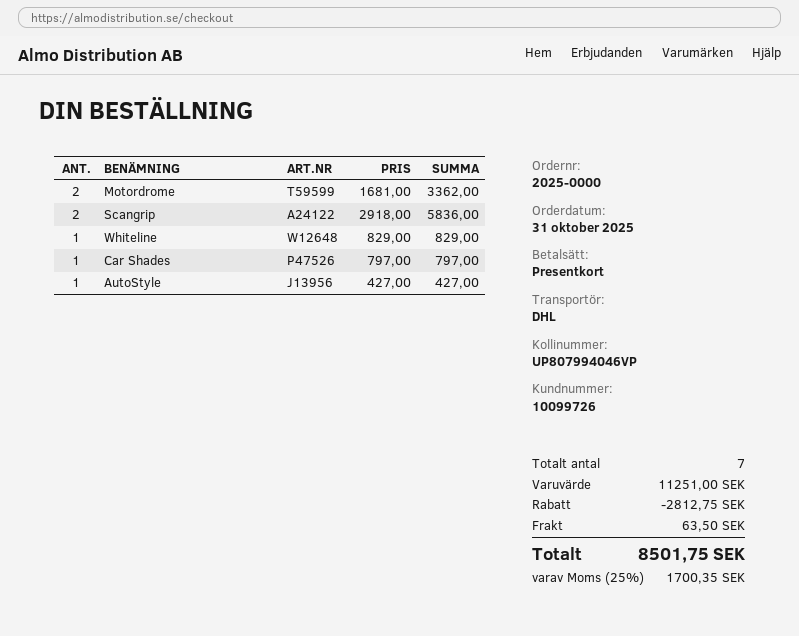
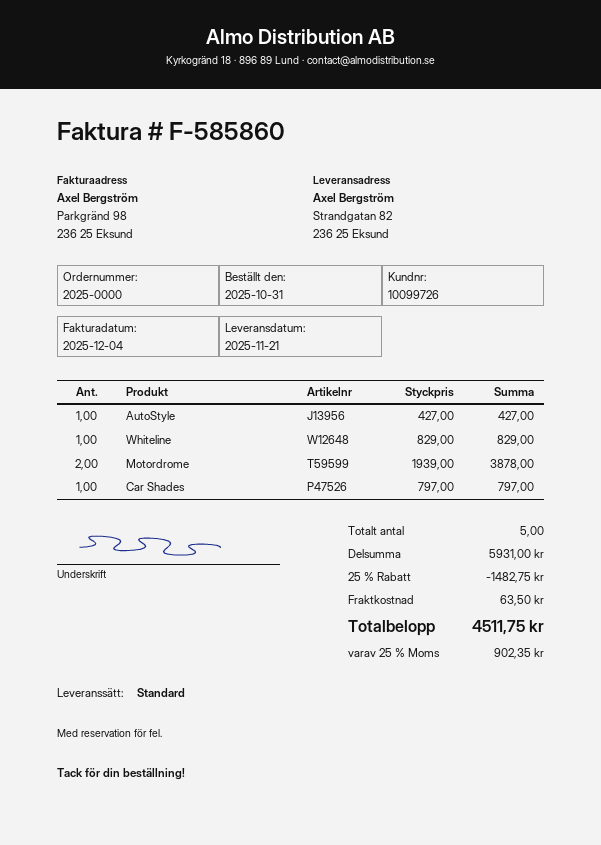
shipping method: DHL -> standard
Motordrome: 2 x 1681.00 = 3362.00 -> 2 x 1939.00 = 3878.00
Scangrip: 2 x 2918.00 = 5836.00 -> none
total quantity: 7 -> 5
subtotal: 11251.00 -> 5931.00
discount: 2812.75 -> 1482.75
tax: 25% = 1700.35 -> 25% = 902.35
total: 8501.75 -> 4511.75

